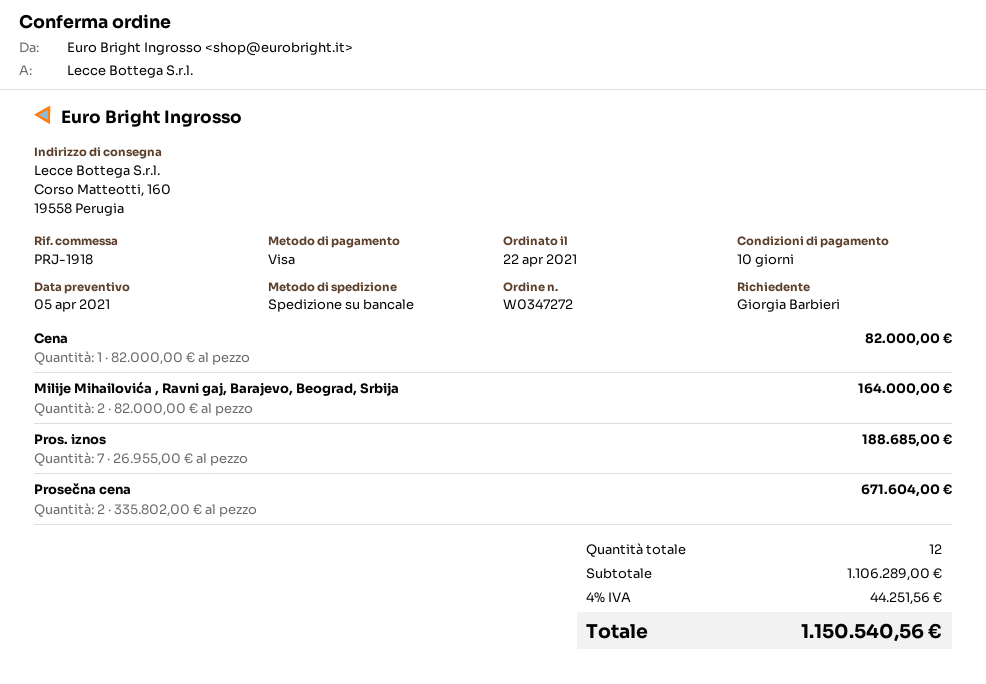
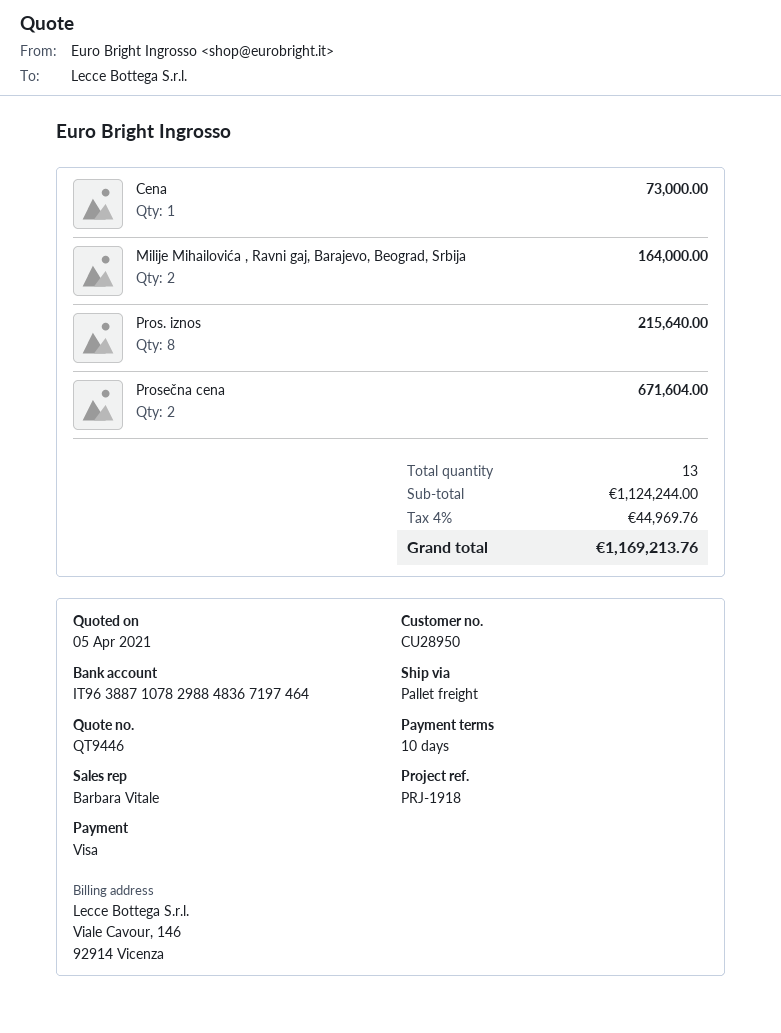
Cena: 1 for 82000.00 -> 1 for 73000.00
Pros. iznos: 7 for 188685.00 -> 8 for 215640.00
total quantity: 12 -> 13
subtotal: 1106289.00 -> 1124244.00
tax: 4% = 44251.56 -> 4% = 44969.76
total: 1150540.56 -> 1169213.76

